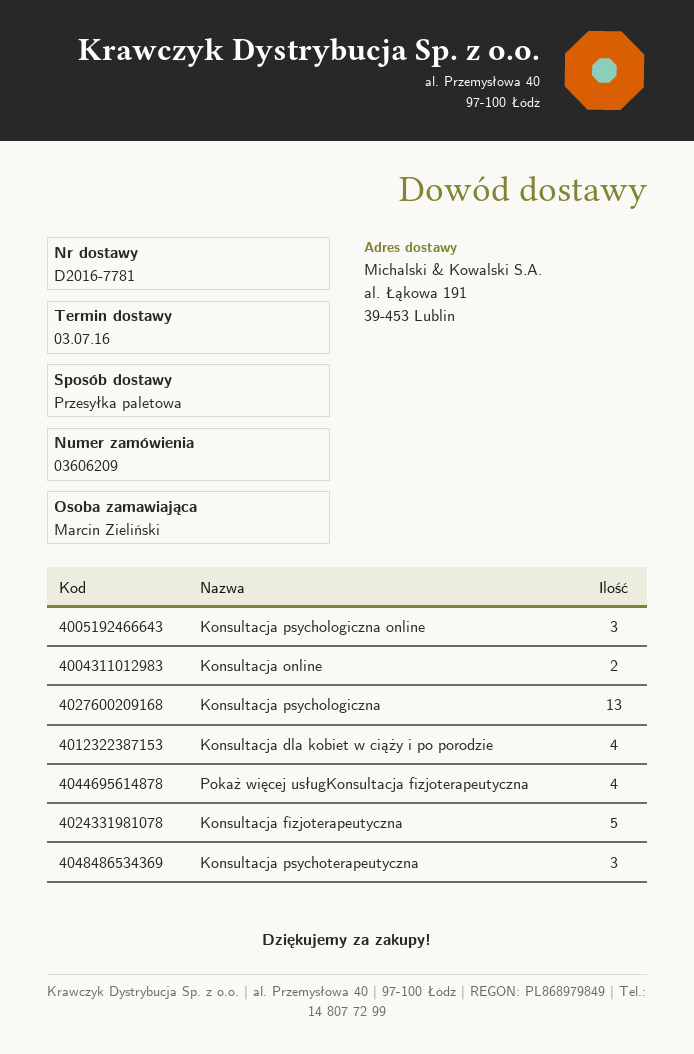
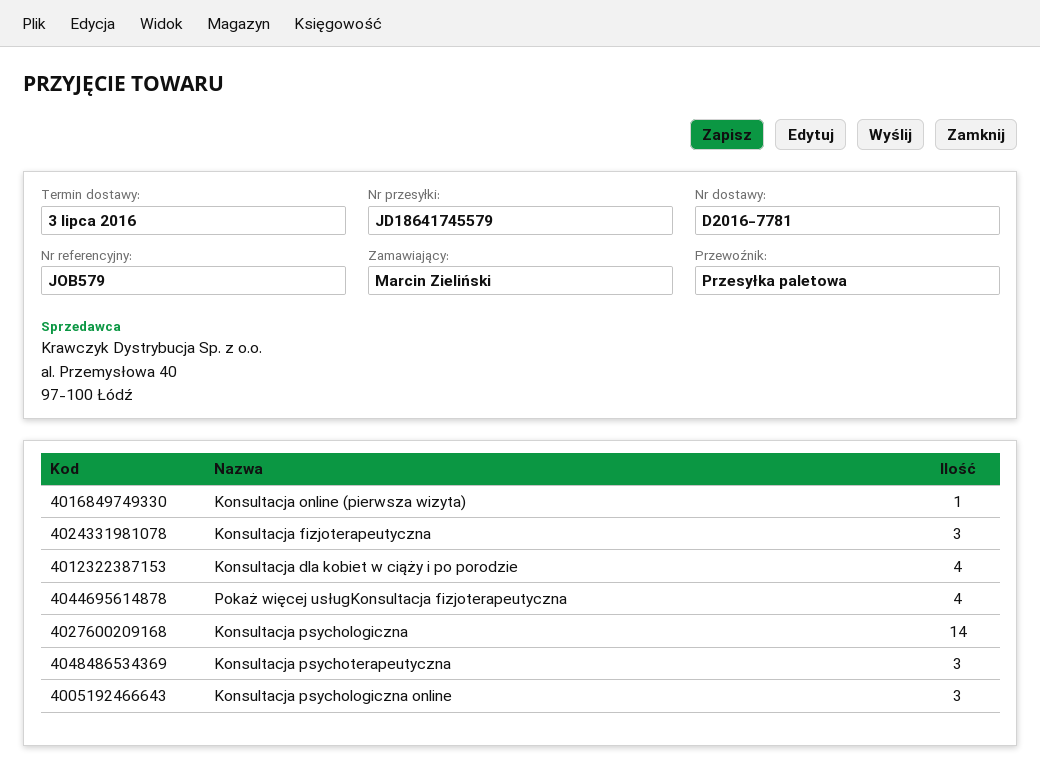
Konsultacja online: 2 -> none
Konsultacja psychologiczna: 13 -> 14
Konsultacja fizjoterapeutyczna: 5 -> 3
Konsultacja online (pierwsza wizyta): none -> 1

